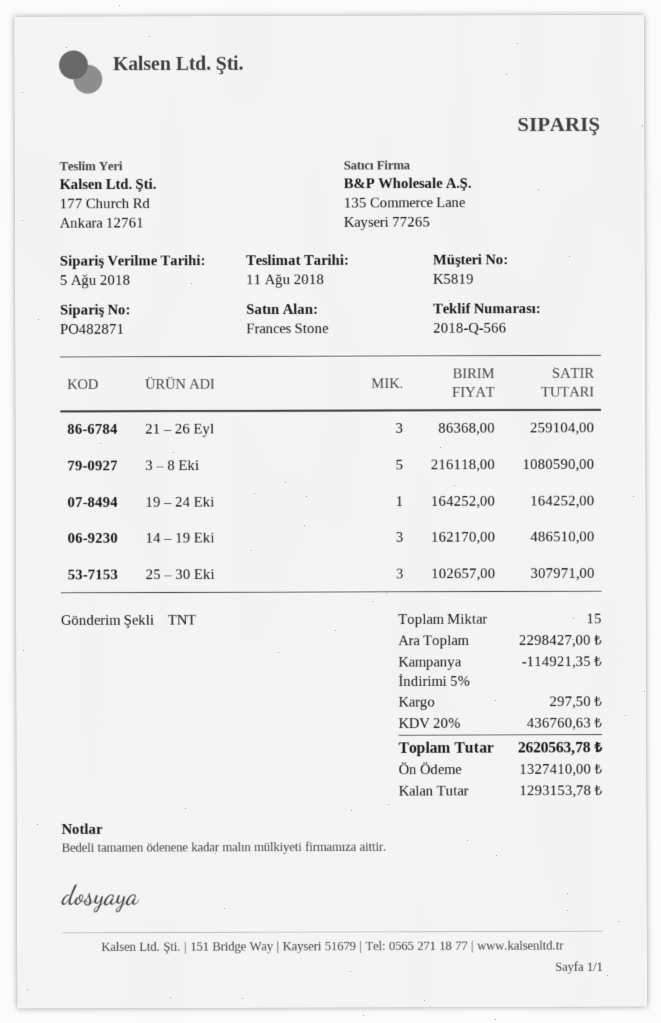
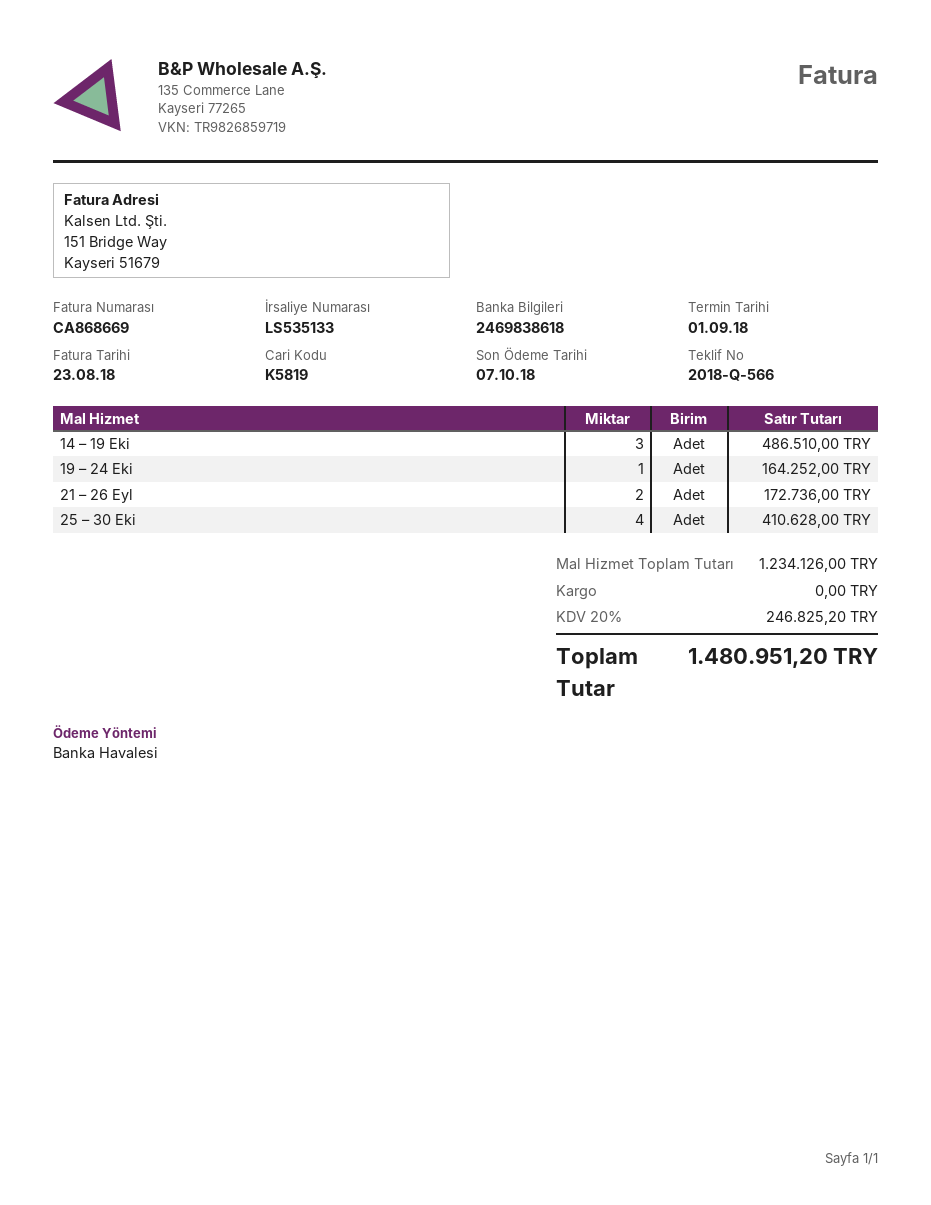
delivery date: 2018-08-11 -> 2018-09-01
21 – 26 Eyl: 3 for 259104.00 -> 2 for 172736.00
3 – 8 Eki: 5 for 1080590.00 -> none
25 – 30 Eki: 3 for 307971.00 -> 4 for 410628.00
subtotal: 2298427.00 -> 1234126.00
discount: 5% = 114921.35 -> none
shipping: 297.50 -> 0.00
tax: 20% = 436760.63 -> 20% = 246825.20
total: 2620563.78 -> 1480951.20

